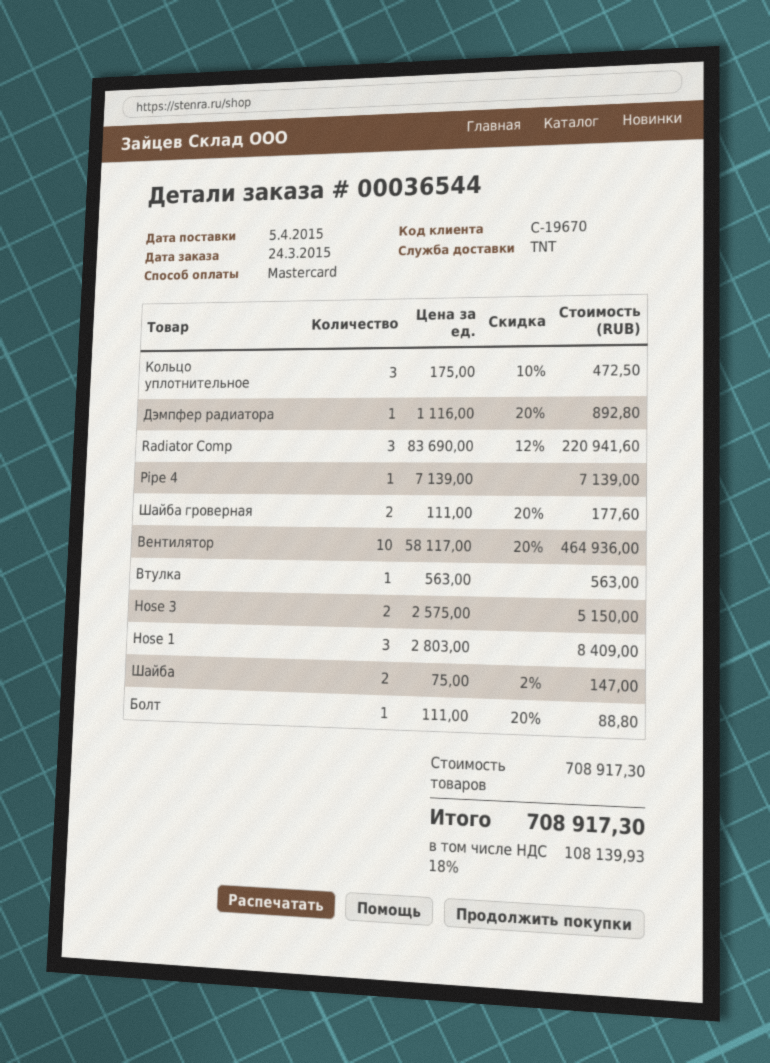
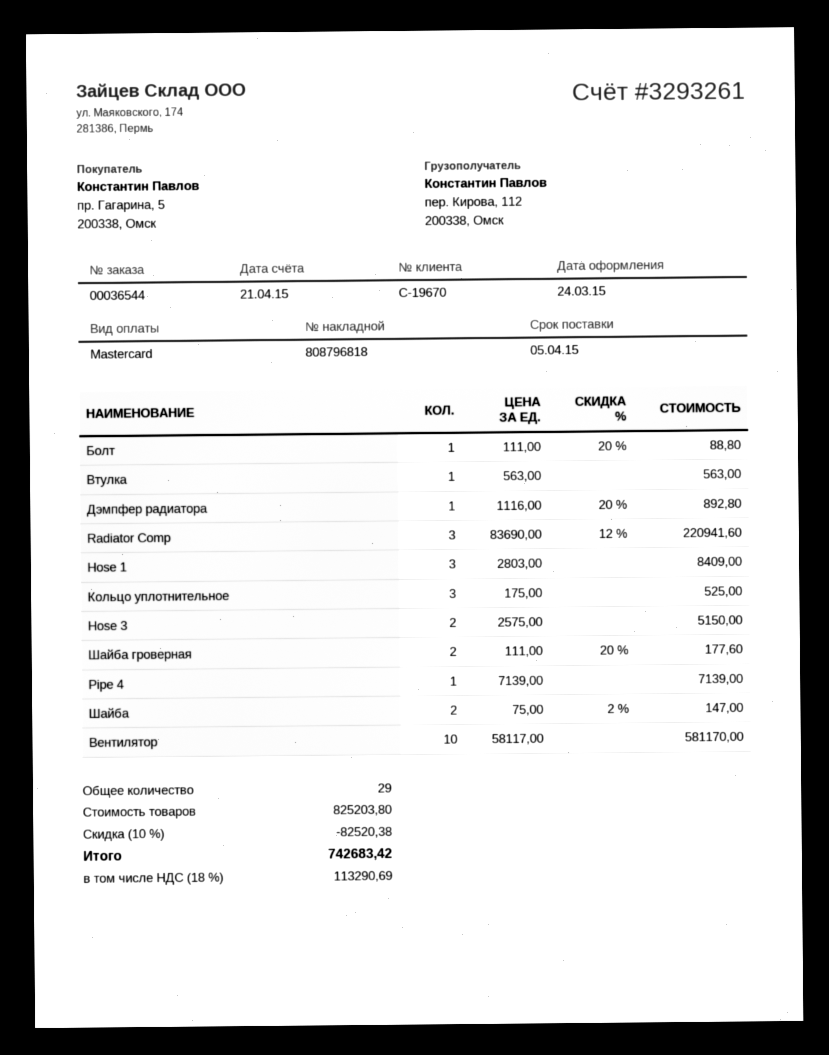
Кольцо уплотнительное: 3 x 175.00 - 10% = 472.50 -> 3 x 175.00 = 525.00
Вентилятор: 10 x 58117.00 - 20% = 464936.00 -> 10 x 58117.00 = 581170.00
subtotal: 708917.30 -> 825203.80
discount: none -> 10% = 82520.38
tax: 18% = 108139.93 -> 18% = 113290.69
total: 708917.30 -> 742683.42

